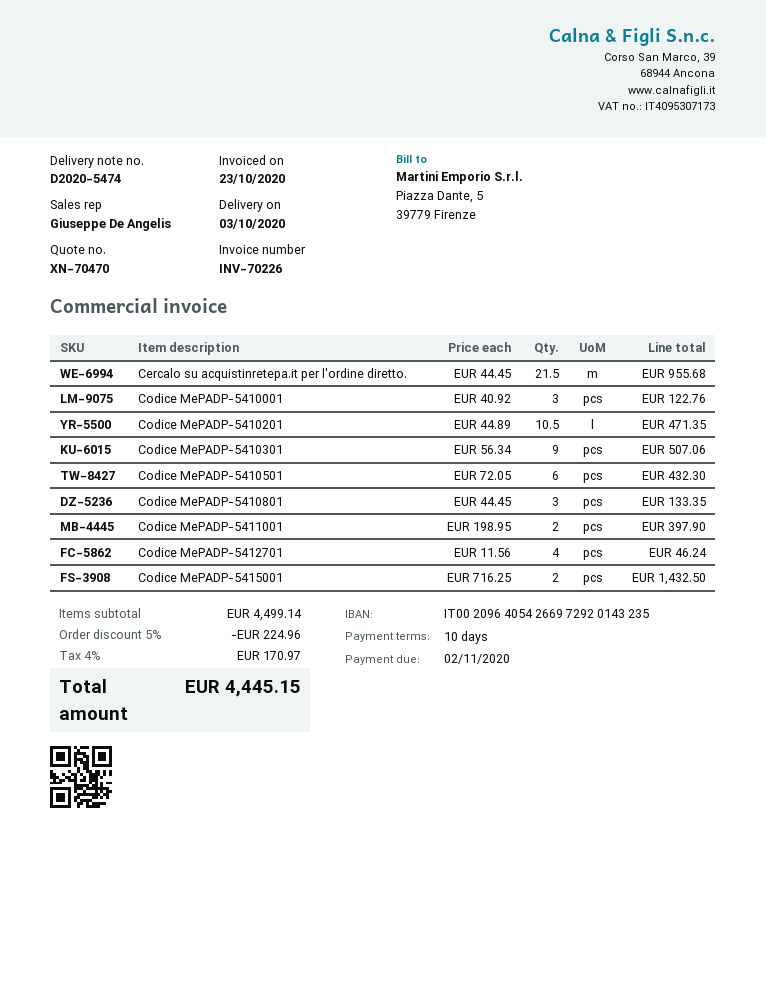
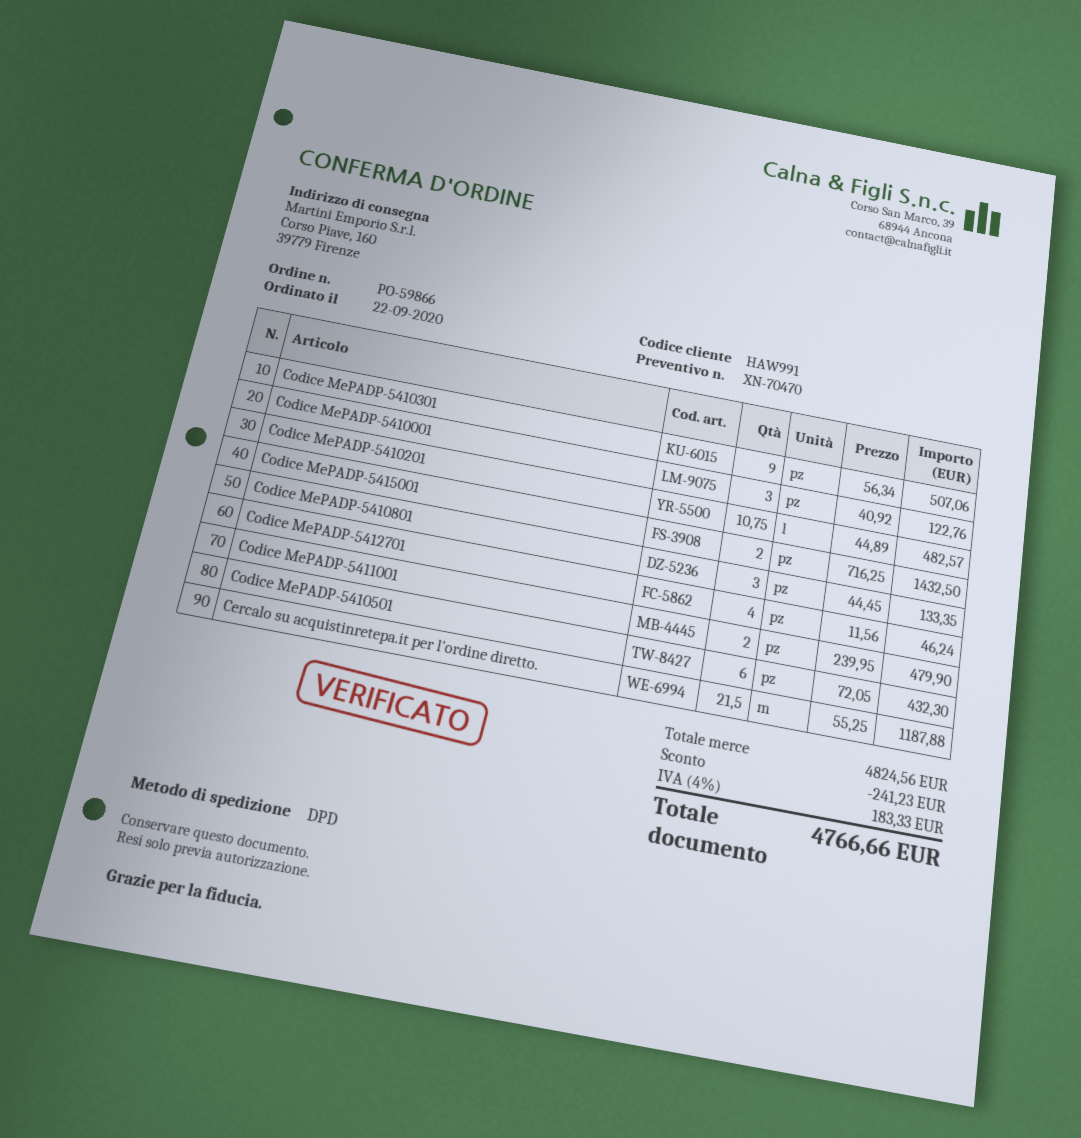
Cercalo su acquistinretepa.it per l'ordine diretto.: 21.5 x 44.45 = 955.68 -> 21.5 x 55.25 = 1187.88
Codice MePADP-5410201: 10.5 x 44.89 = 471.35 -> 10.75 x 44.89 = 482.57
Codice MePADP-5411001: 2 x 198.95 = 397.90 -> 2 x 239.95 = 479.90
subtotal: 4499.14 -> 4824.56
discount: 224.96 -> 241.23
tax: 4% = 170.97 -> 4% = 183.33
total: 4445.15 -> 4766.66

